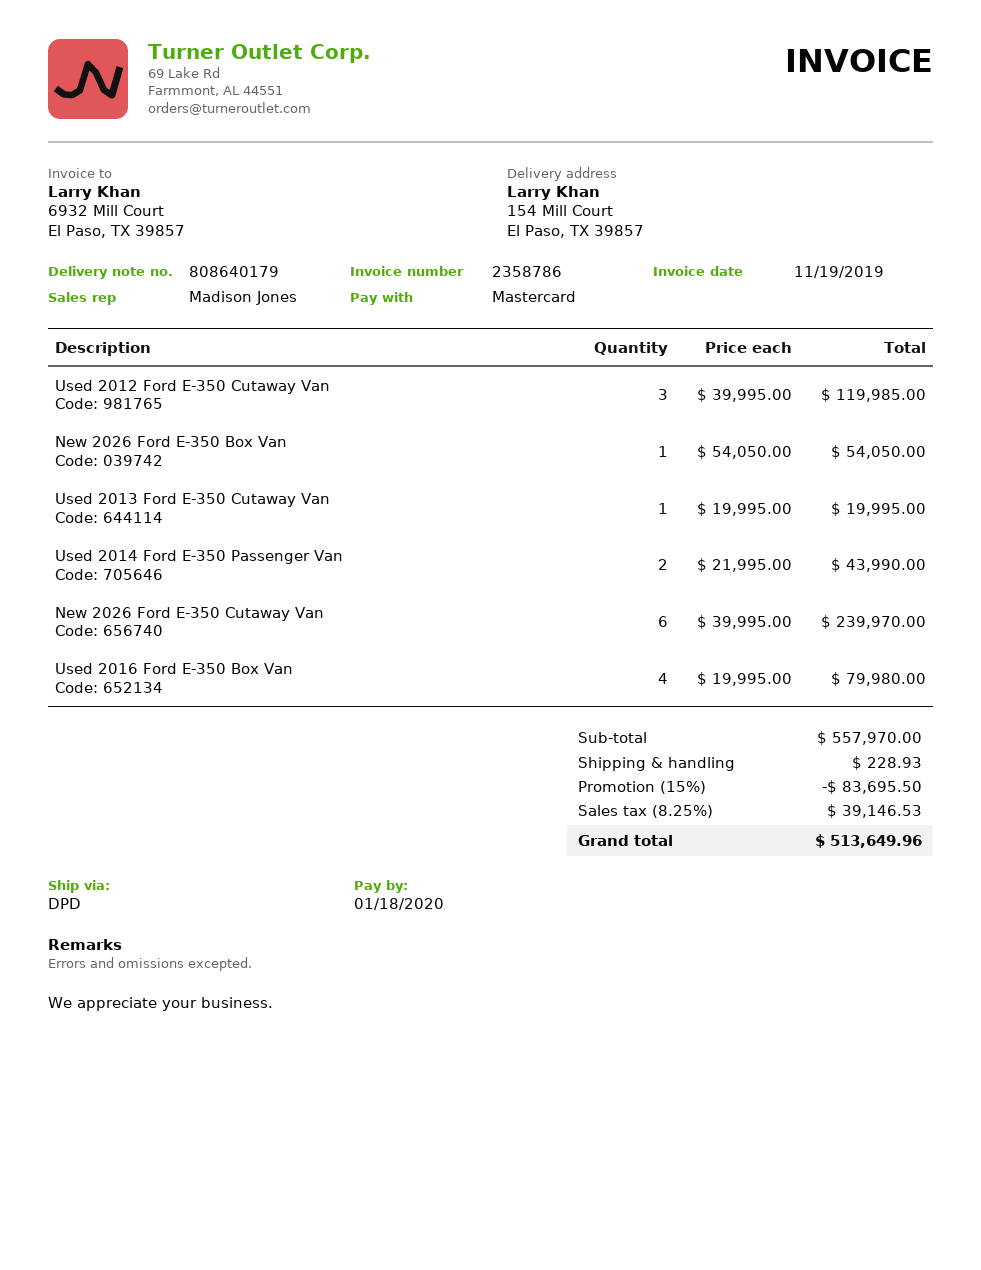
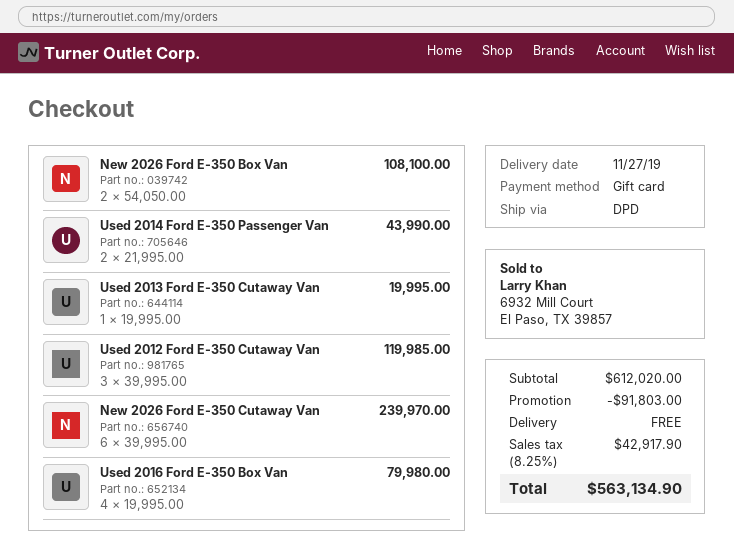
payment method: Mastercard -> gift card
New 2026 Ford E-350 Box Van: 1 x 54050.00 = 54050.00 -> 2 x 54050.00 = 108100.00
subtotal: 557970.00 -> 612020.00
discount: 83695.50 -> 91803.00
shipping: 228.93 -> 0.00
tax: 8.25% = 39146.53 -> 8.25% = 42917.90
total: 513649.96 -> 563134.90

